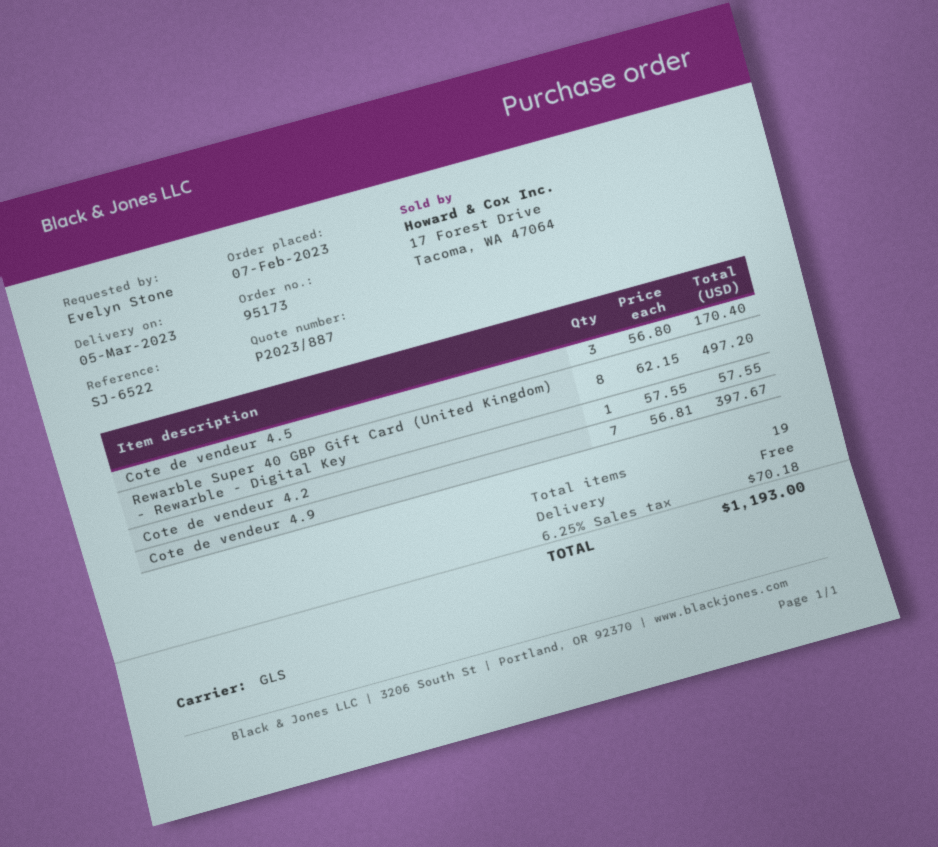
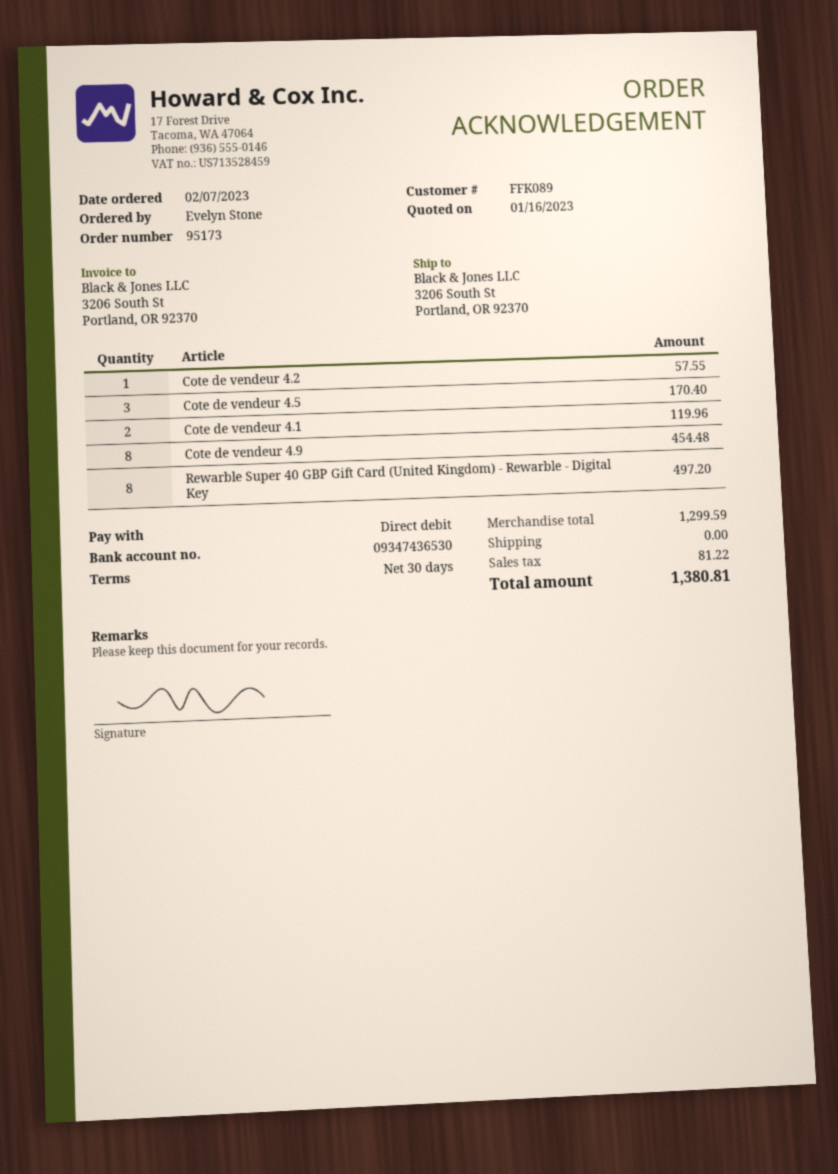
Cote de vendeur 4.9: 7 for 397.67 -> 8 for 454.48
Cote de vendeur 4.1: none -> 2 for 119.96
tax: 70.18 -> 81.22
total: 1193.00 -> 1380.81

